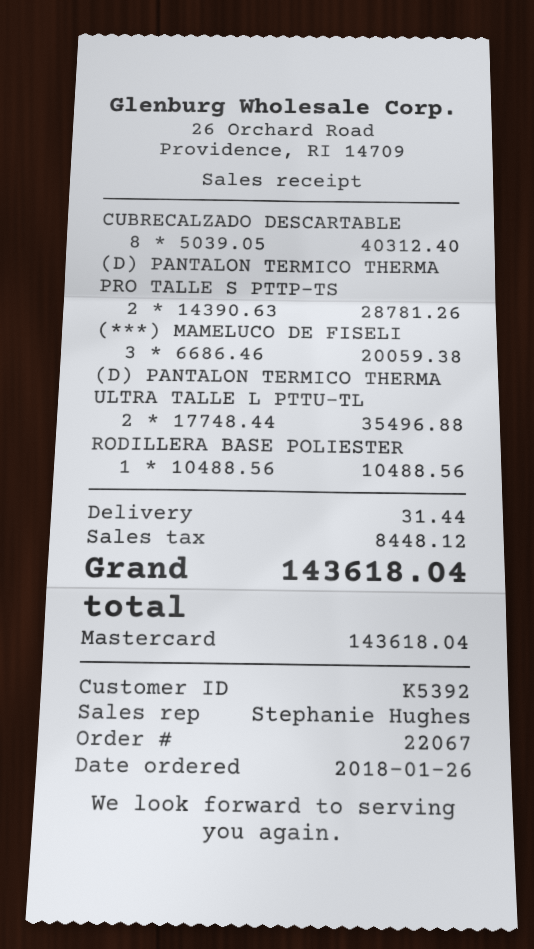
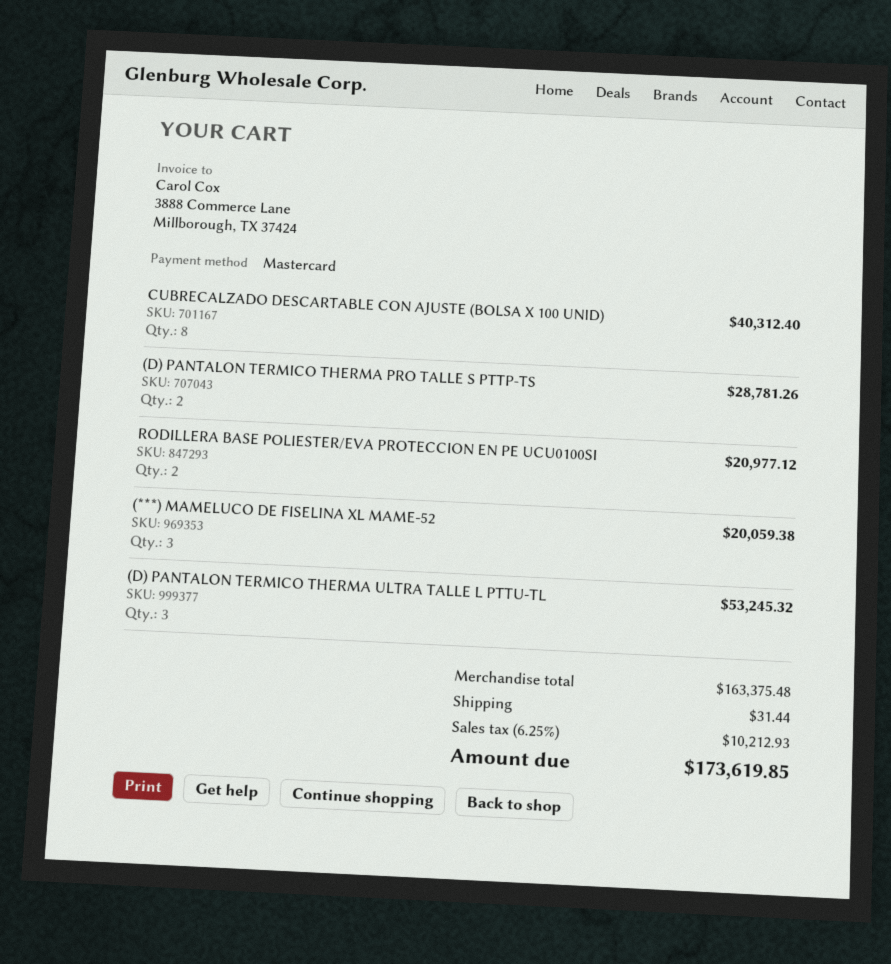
(D) PANTALON TERMICO THERMA ULTRA TALLE L PTTU-TL: 2 for 35496.88 -> 3 for 53245.32
RODILLERA BASE POLIESTER: 1 for 10488.56 -> 2 for 20977.12
tax: 8448.12 -> 10212.93
total: 143618.04 -> 173619.85

